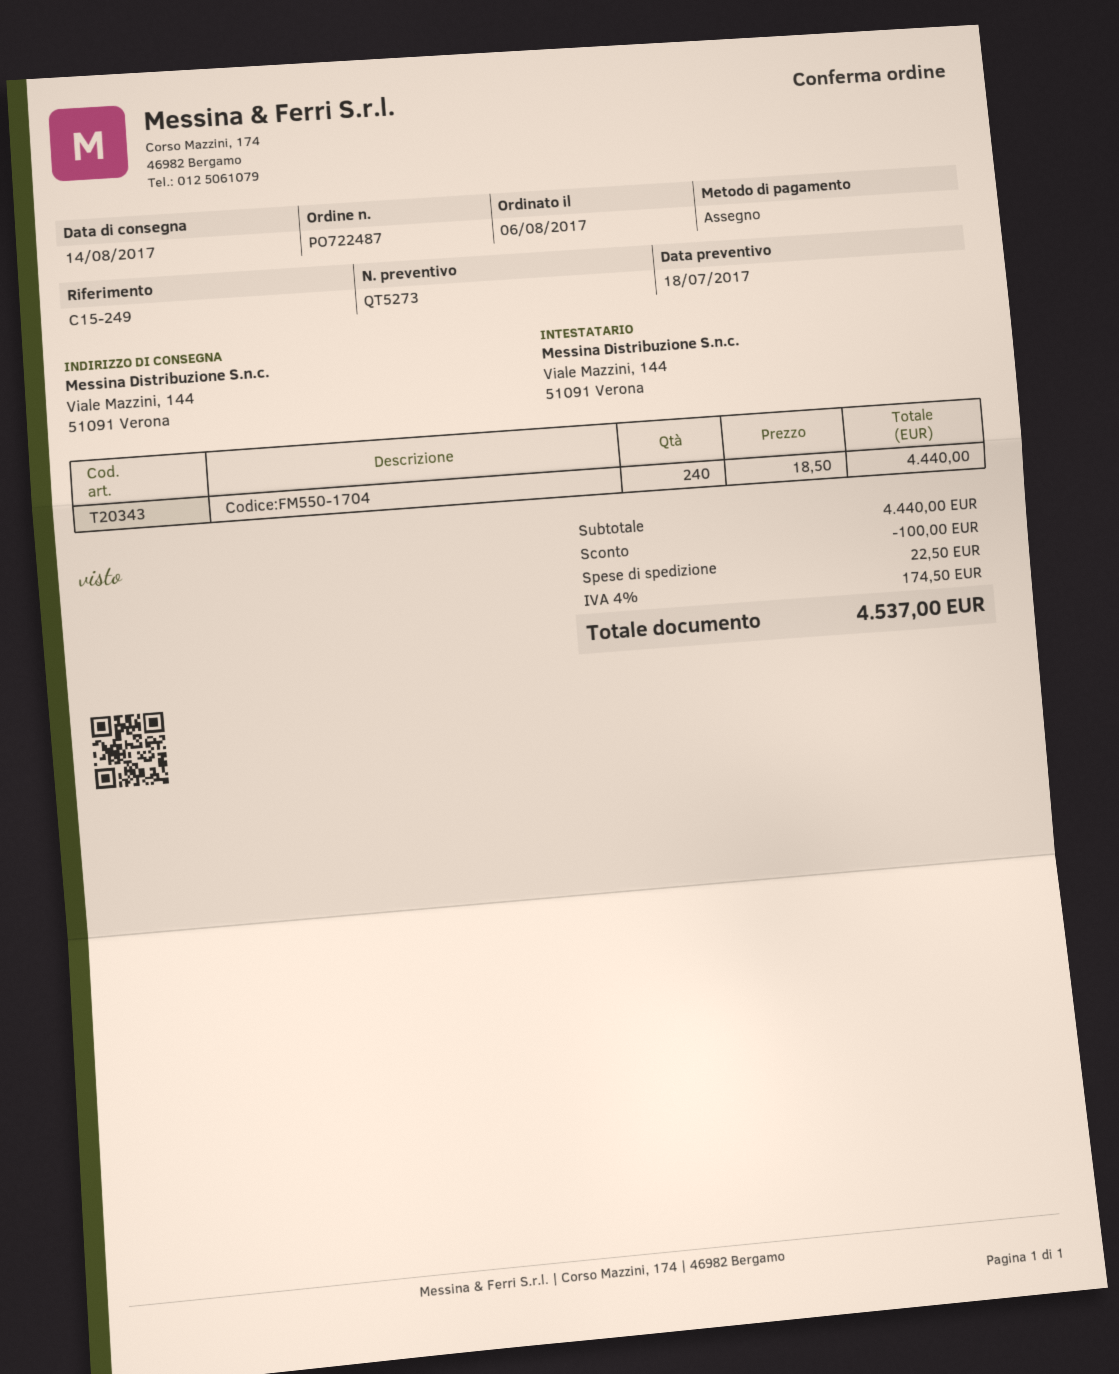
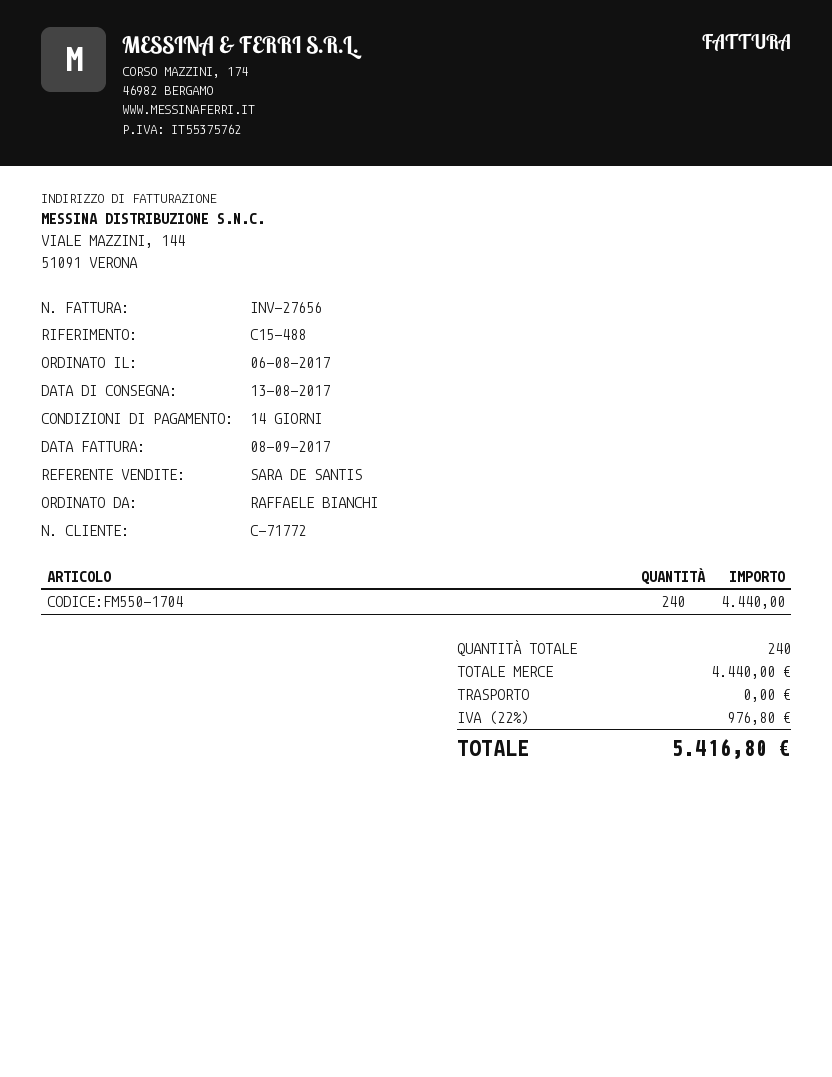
delivery date: 2017-08-14 -> 2017-08-13
reference: C15-249 -> C15-488
discount: 100.00 -> none
shipping: 22.50 -> 0.00
tax: 4% = 174.50 -> 22% = 976.80
total: 4537.00 -> 5416.80

